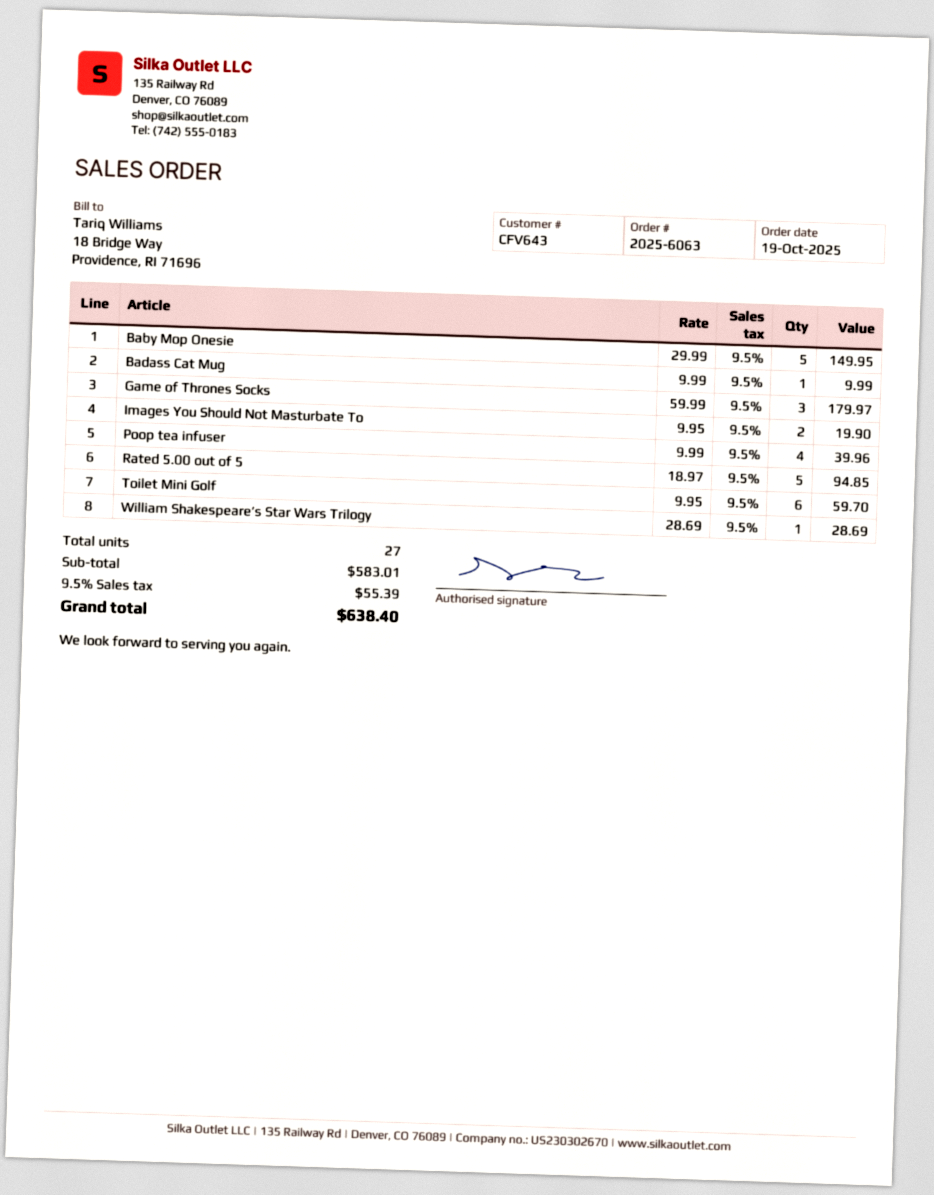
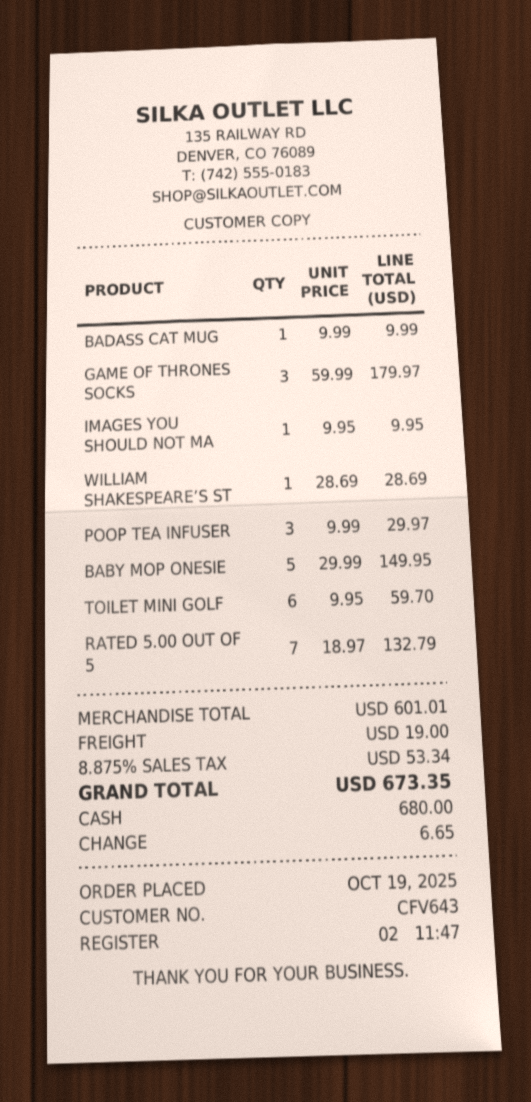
Images You Should Not Masturbate To: 2 x 9.95 = 19.90 -> 1 x 9.95 = 9.95
Poop tea infuser: 4 x 9.99 = 39.96 -> 3 x 9.99 = 29.97
Rated 5.00 out of 5: 5 x 18.97 = 94.85 -> 7 x 18.97 = 132.79
subtotal: 583.01 -> 601.01
shipping: none -> 19.00
tax: 9.5% = 55.39 -> 8.875% = 53.34
total: 638.40 -> 673.35

